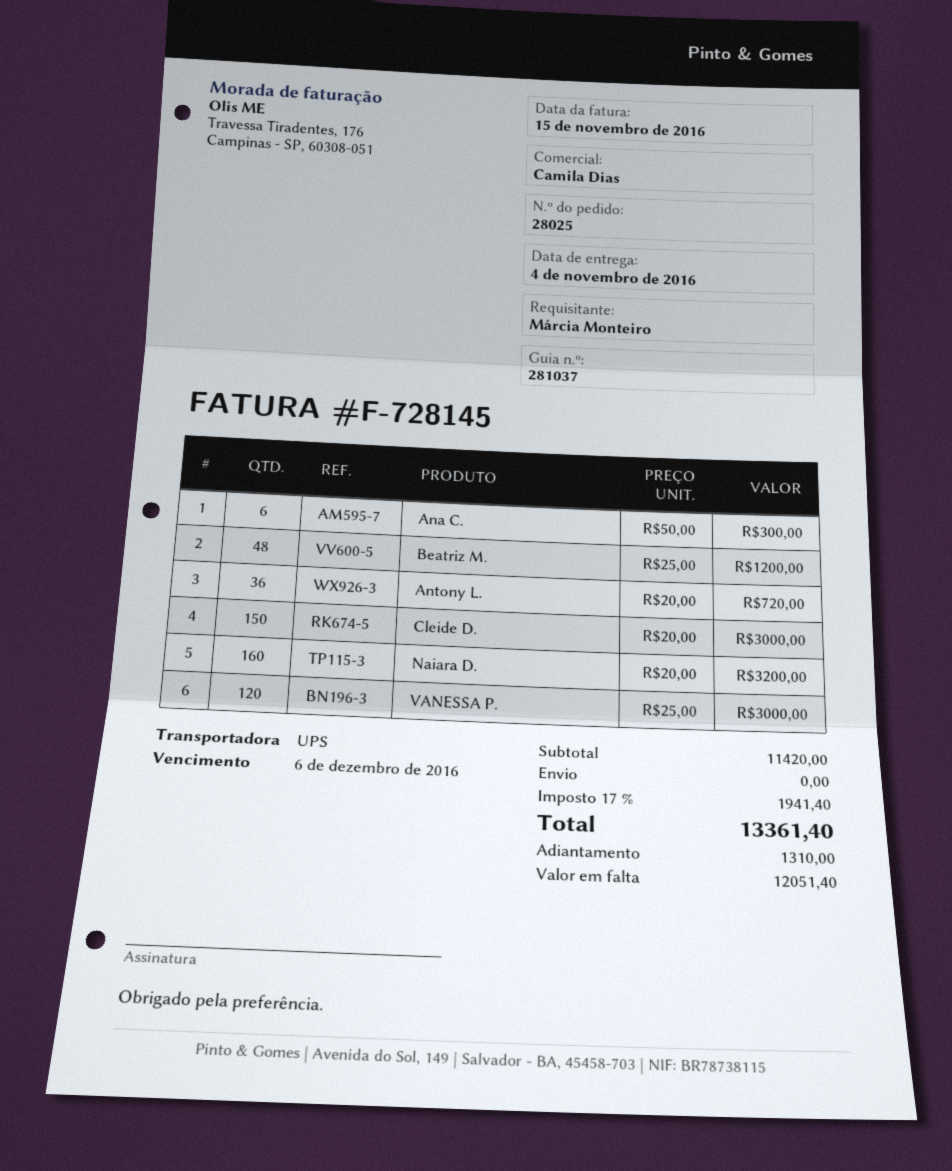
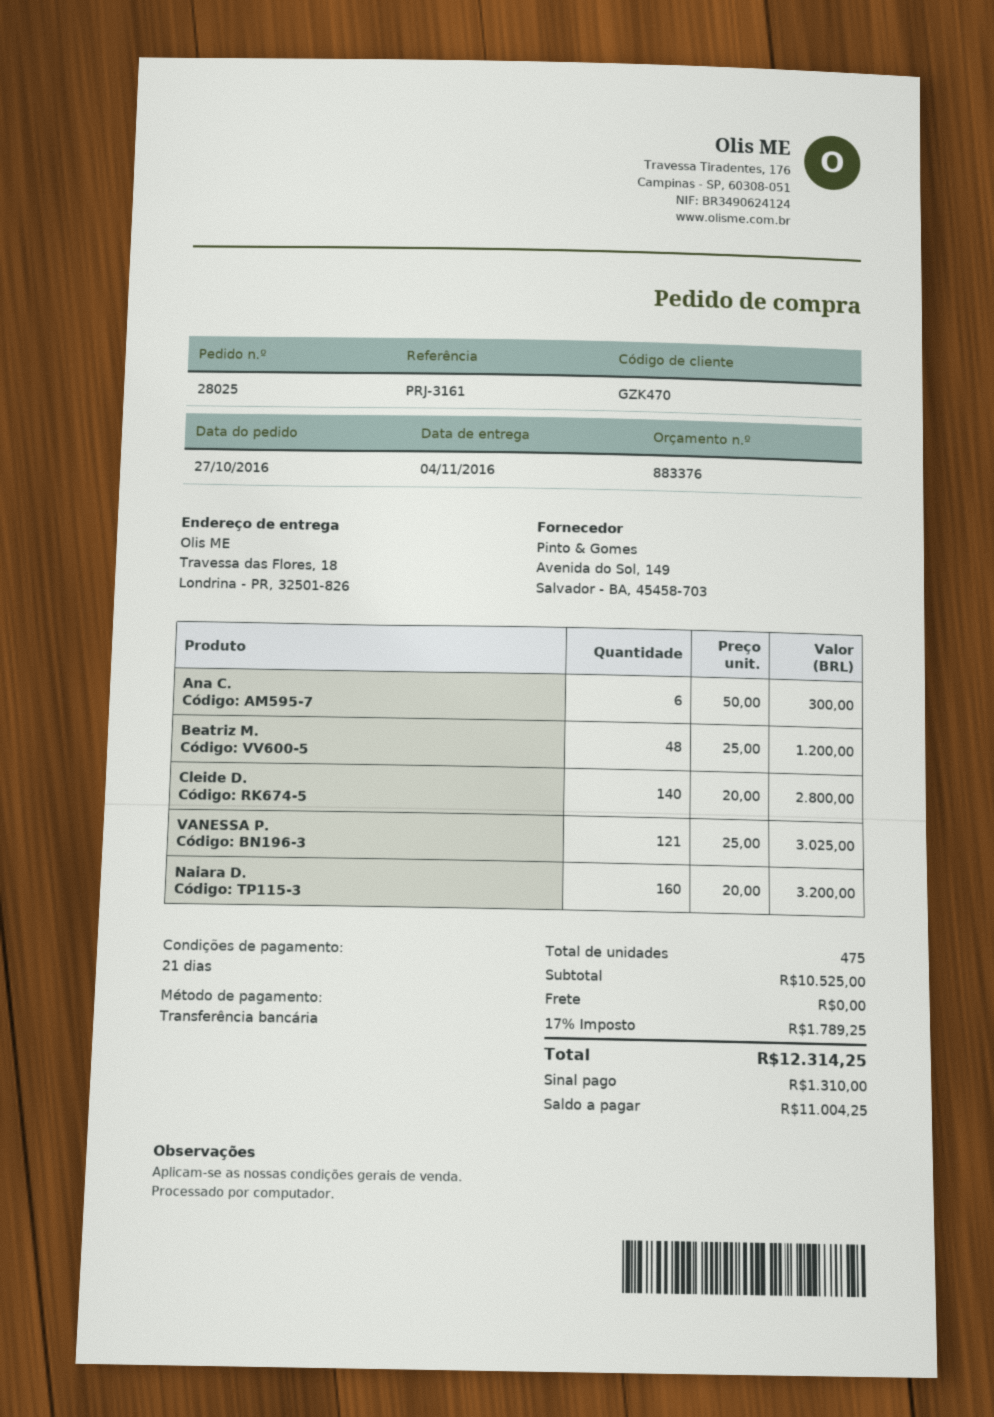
Antony L.: 36 x 20.00 = 720.00 -> none
Cleide D.: 150 x 20.00 = 3000.00 -> 140 x 20.00 = 2800.00
VANESSA P.: 120 x 25.00 = 3000.00 -> 121 x 25.00 = 3025.00
subtotal: 11420.00 -> 10525.00
tax: 17% = 1941.40 -> 17% = 1789.25
total: 13361.40 -> 12314.25
balance: 12051.40 -> 11004.25

